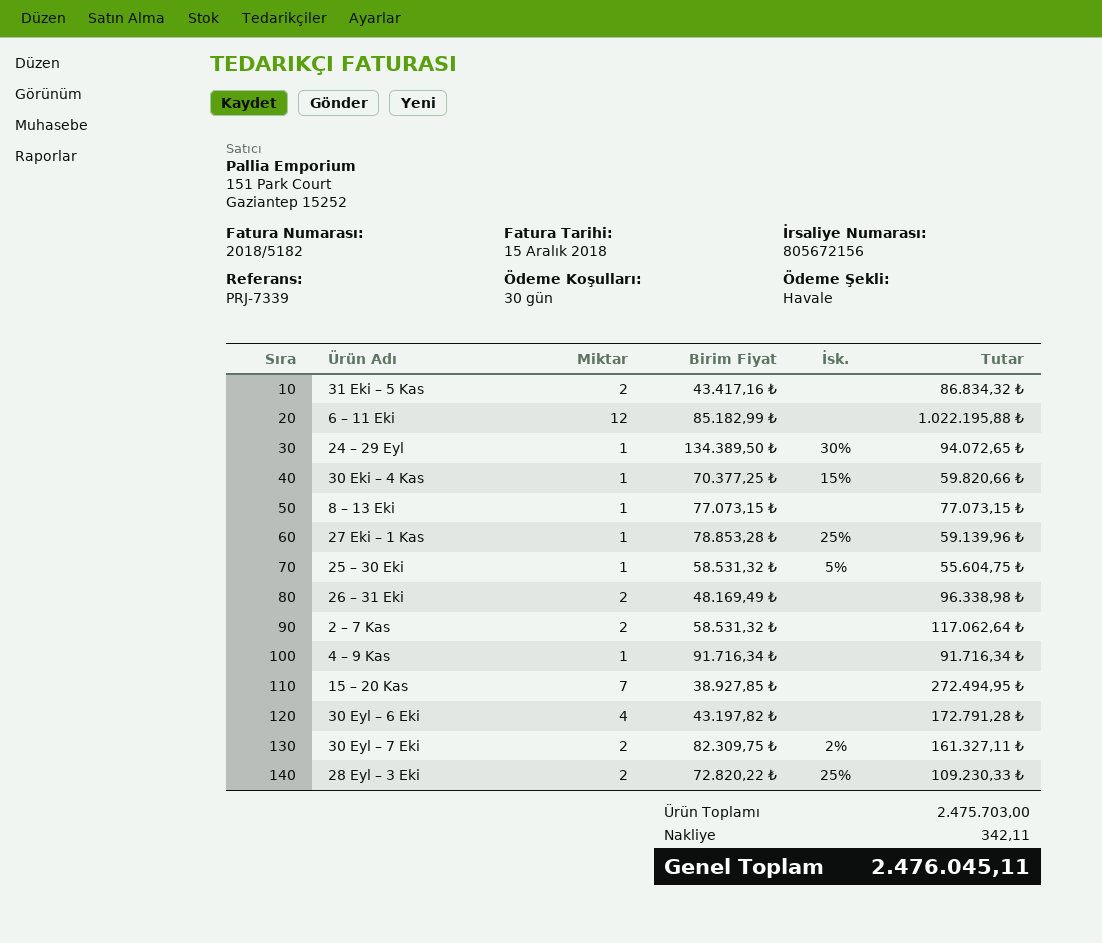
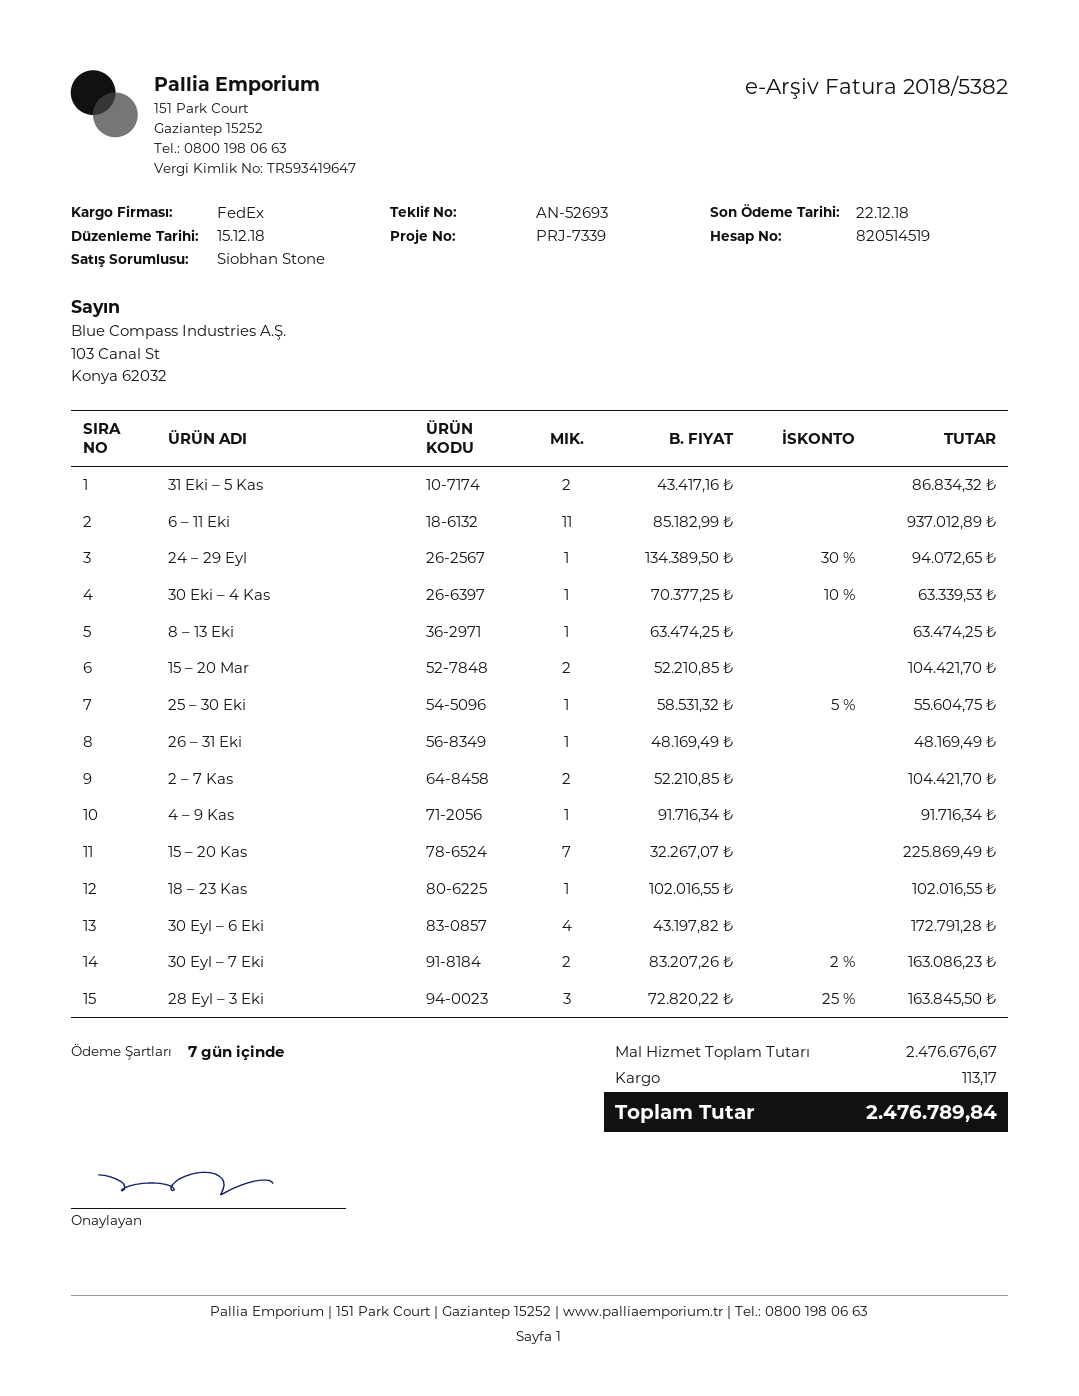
invoice number: 2018/5182 -> 2018/5382
payment terms: 30 days -> 7 days
6 – 11 Eki: 12 x 85182.99 = 1022195.88 -> 11 x 85182.99 = 937012.89
30 Eki – 4 Kas: 1 x 70377.25 - 15% = 59820.66 -> 1 x 70377.25 - 10% = 63339.53
8 – 13 Eki: 1 x 77073.15 = 77073.15 -> 1 x 63474.25 = 63474.25
27 Eki – 1 Kas: 1 x 78853.28 - 25% = 59139.96 -> none
26 – 31 Eki: 2 x 48169.49 = 96338.98 -> 1 x 48169.49 = 48169.49
2 – 7 Kas: 2 x 58531.32 = 117062.64 -> 2 x 52210.85 = 104421.70
15 – 20 Kas: 7 x 38927.85 = 272494.95 -> 7 x 32267.07 = 225869.49
30 Eyl – 7 Eki: 2 x 82309.75 - 2% = 161327.11 -> 2 x 83207.26 - 2% = 163086.23
28 Eyl – 3 Eki: 2 x 72820.22 - 25% = 109230.33 -> 3 x 72820.22 - 25% = 163845.50
15 – 20 Mar: none -> 2 x 52210.85 = 104421.70
18 – 23 Kas: none -> 1 x 102016.55 = 102016.55
subtotal: 2475703.00 -> 2476676.67
shipping: 342.11 -> 113.17
total: 2476045.11 -> 2476789.84

